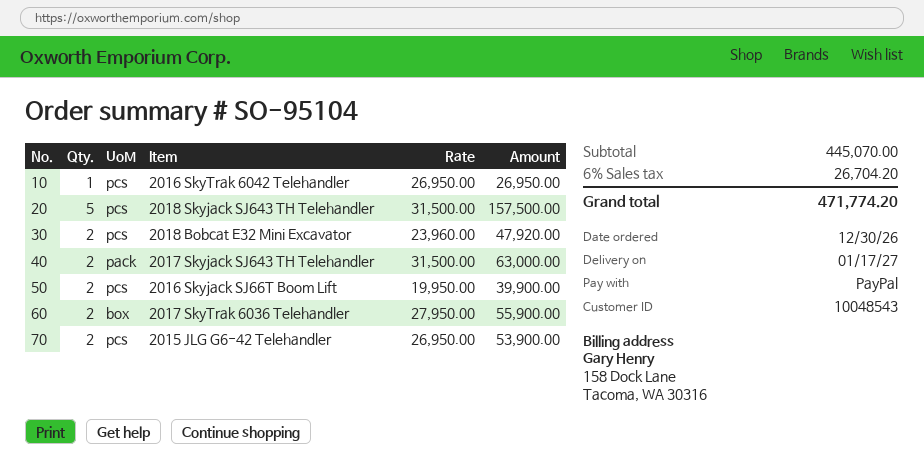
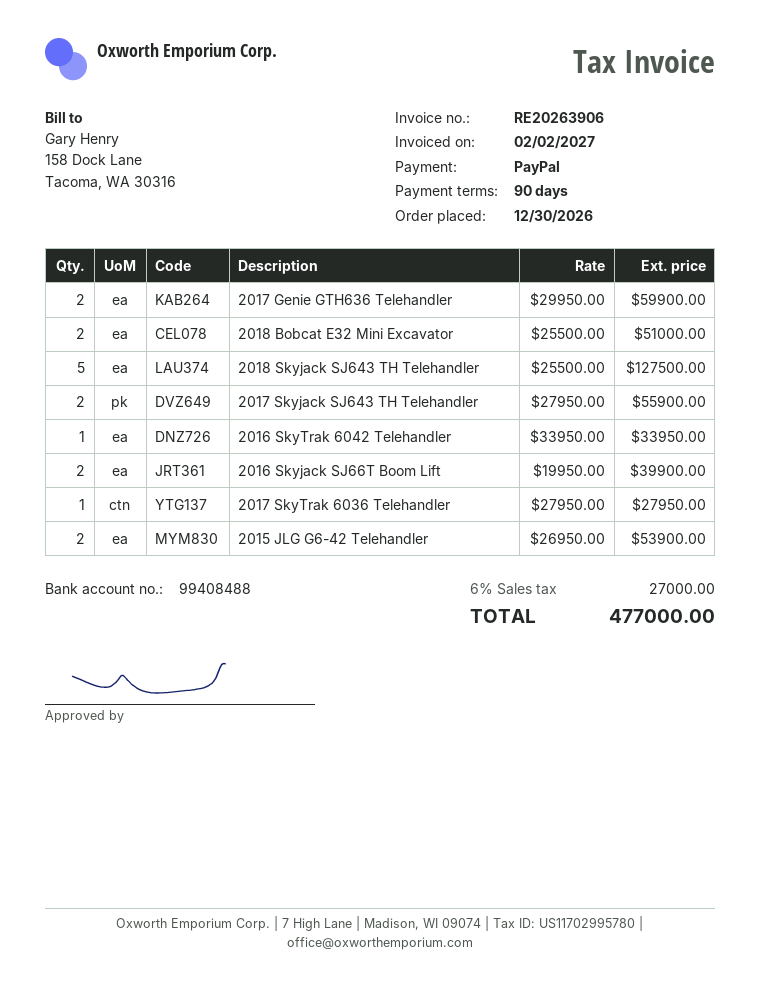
2016 SkyTrak 6042 Telehandler: 1 x 26950.00 = 26950.00 -> 1 x 33950.00 = 33950.00
2018 Skyjack SJ643 TH Telehandler: 5 x 31500.00 = 157500.00 -> 5 x 25500.00 = 127500.00
2018 Bobcat E32 Mini Excavator: 2 x 23960.00 = 47920.00 -> 2 x 25500.00 = 51000.00
2017 Skyjack SJ643 TH Telehandler: 2 x 31500.00 = 63000.00 -> 2 x 27950.00 = 55900.00
2017 SkyTrak 6036 Telehandler: 2 x 27950.00 = 55900.00 -> 1 x 27950.00 = 27950.00
2017 Genie GTH636 Telehandler: none -> 2 x 29950.00 = 59900.00
tax: 6% = 26704.20 -> 6% = 27000.00
total: 471774.20 -> 477000.00

